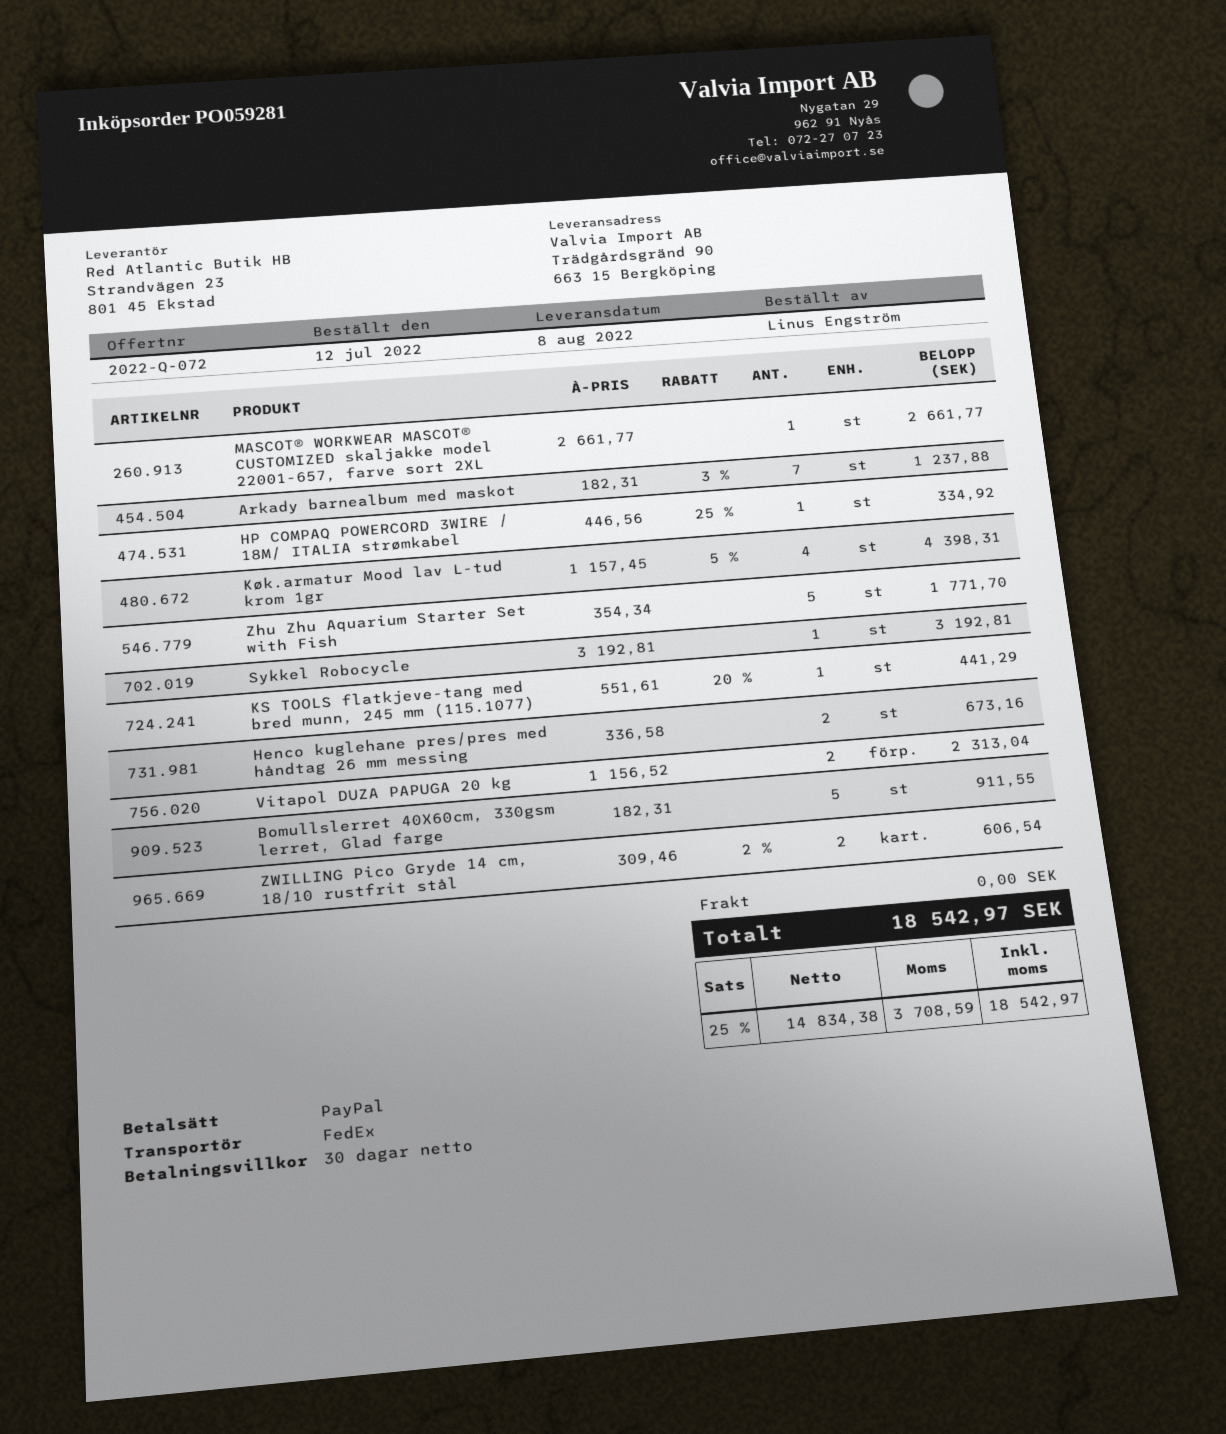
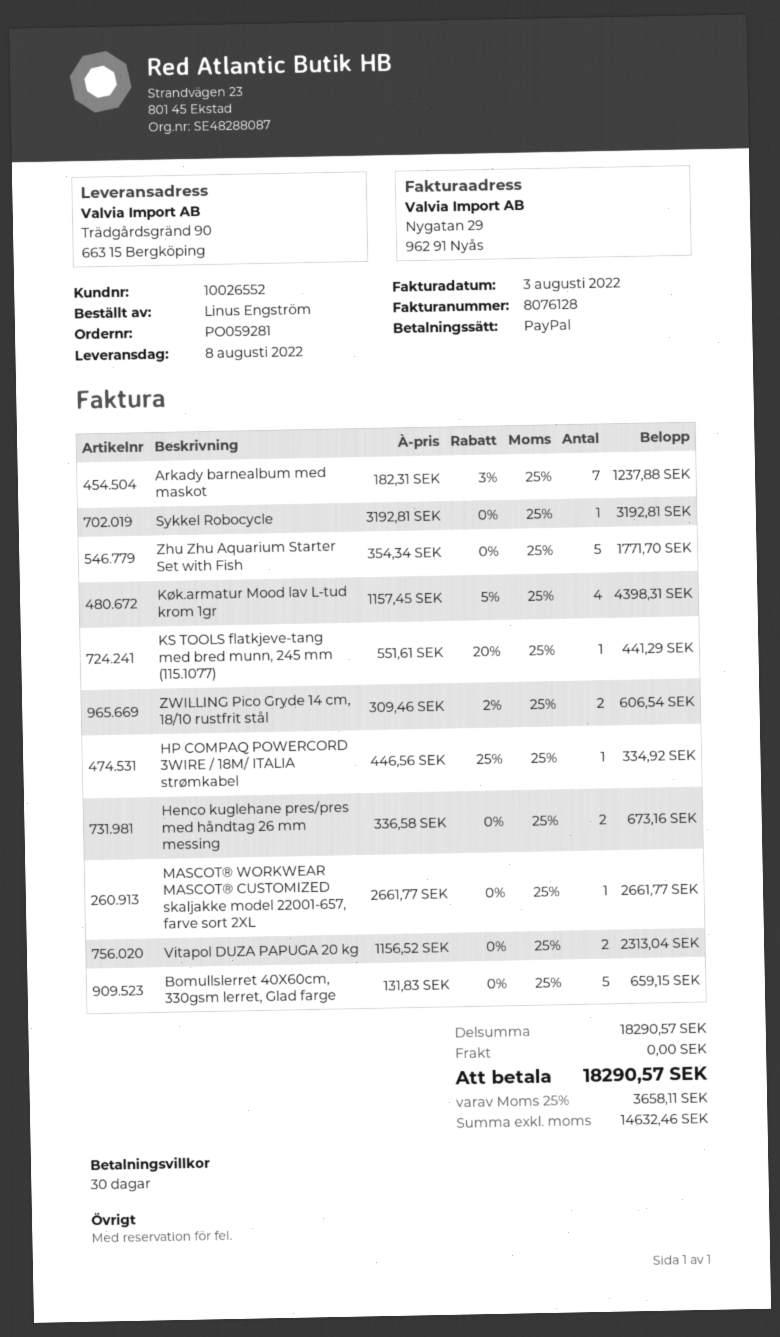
Bomullslerret 40X60cm, 330gsm lerret, Glad farge: 5 x 182.31 = 911.55 -> 5 x 131.83 = 659.15
net: 14834.38 -> 14632.46
tax: 25% = 3708.59 -> 25% = 3658.11
total: 18542.97 -> 18290.57

